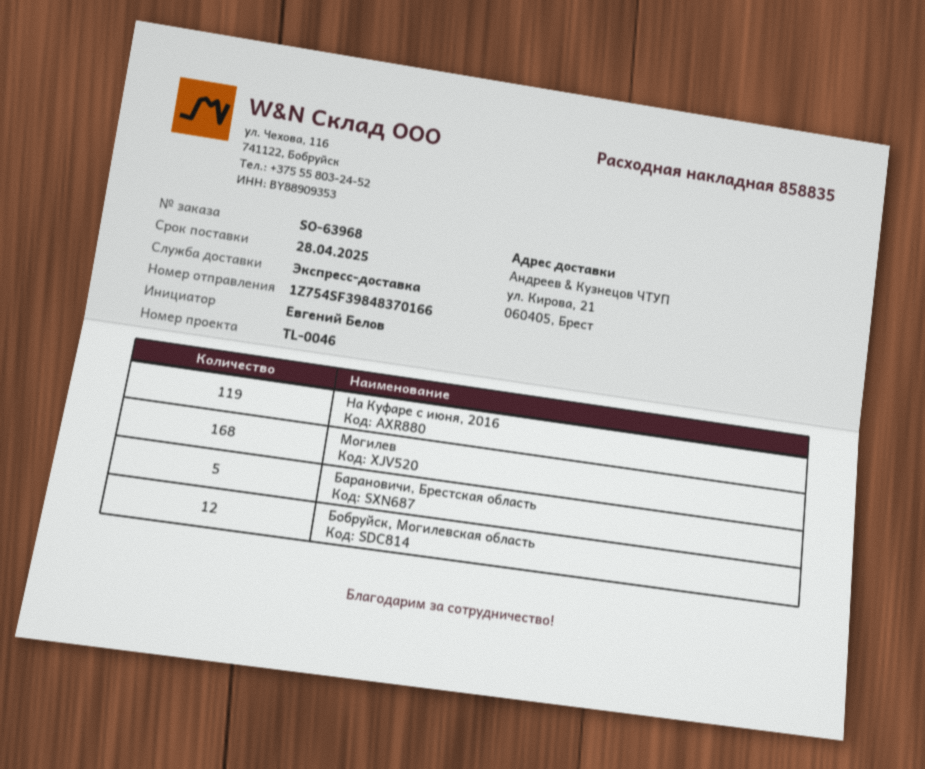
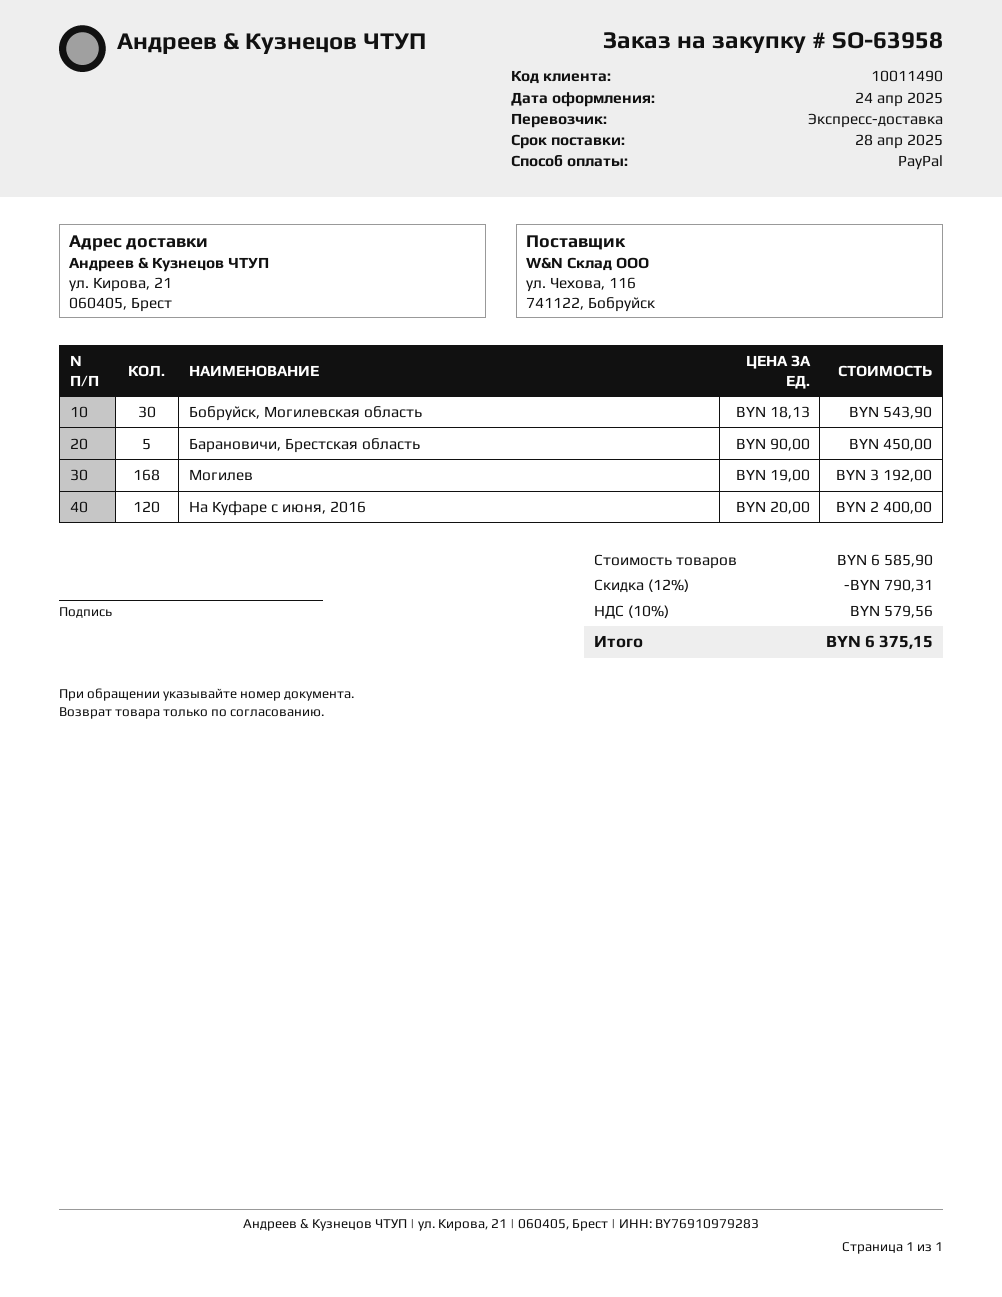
order number: SO-63968 -> SO-63958
На Куфаре с июня, 2016: 119 -> 120
Бобруйск, Могилевская область: 12 -> 30

